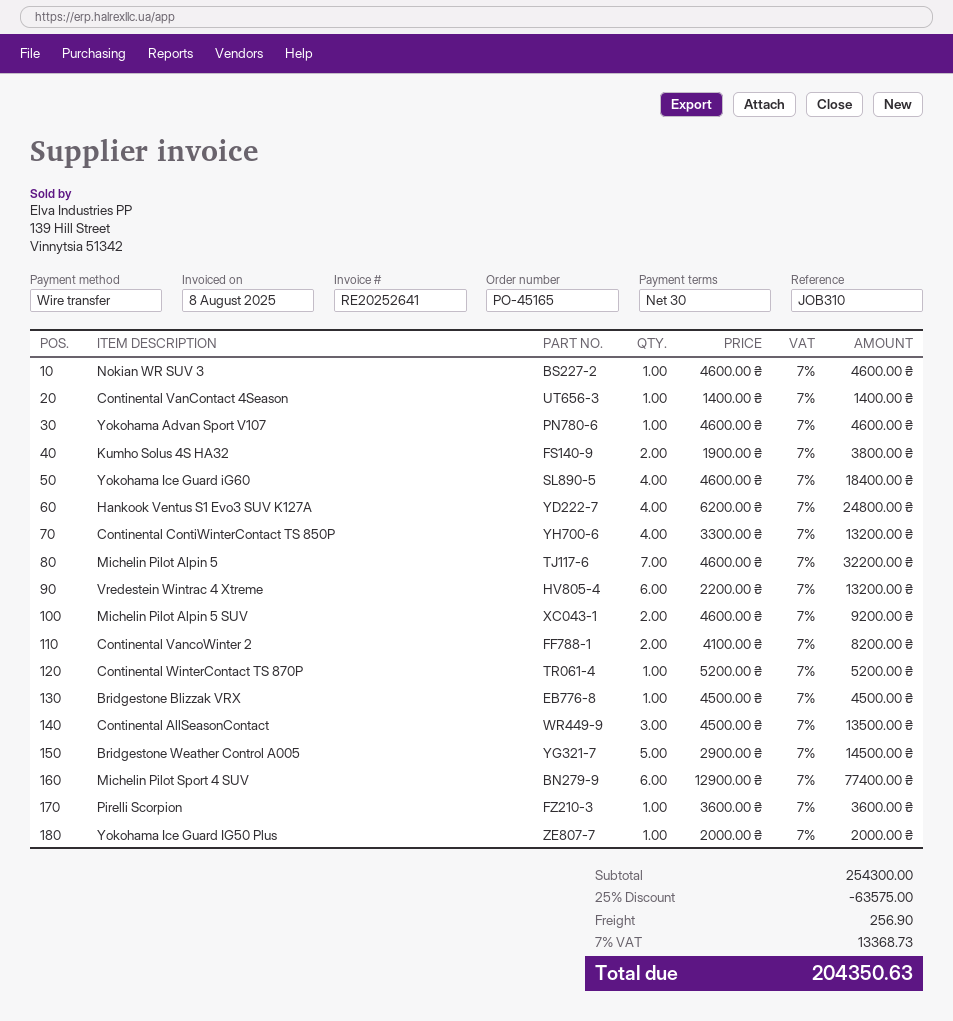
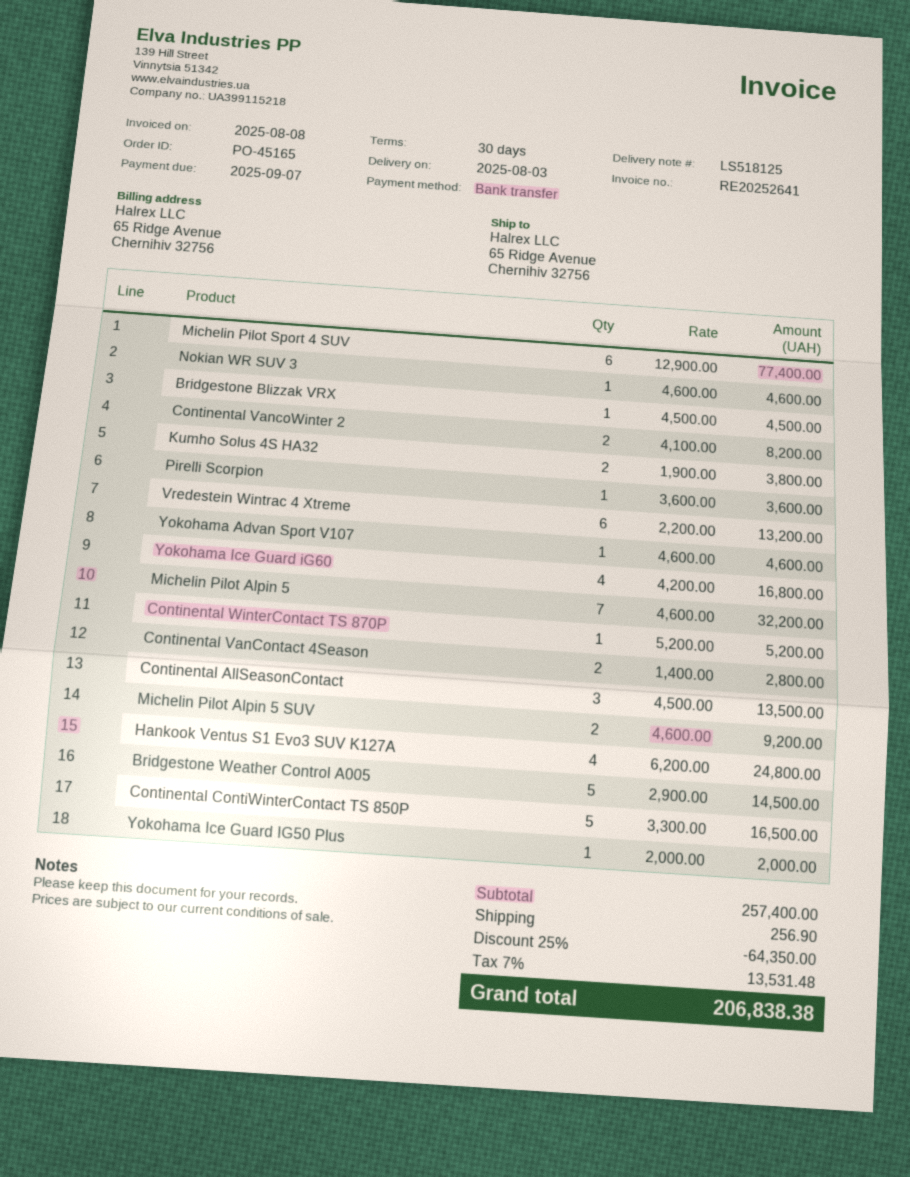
Continental VanContact 4Season: 1 x 1400.00 = 1400.00 -> 2 x 1400.00 = 2800.00
Yokohama Ice Guard iG60: 4 x 4600.00 = 18400.00 -> 4 x 4200.00 = 16800.00
Continental ContiWinterContact TS 850P: 4 x 3300.00 = 13200.00 -> 5 x 3300.00 = 16500.00
subtotal: 254300.00 -> 257400.00
discount: 25% = 63575.00 -> 25% = 64350.00
tax: 7% = 13368.73 -> 7% = 13531.48
total: 204350.63 -> 206838.38

